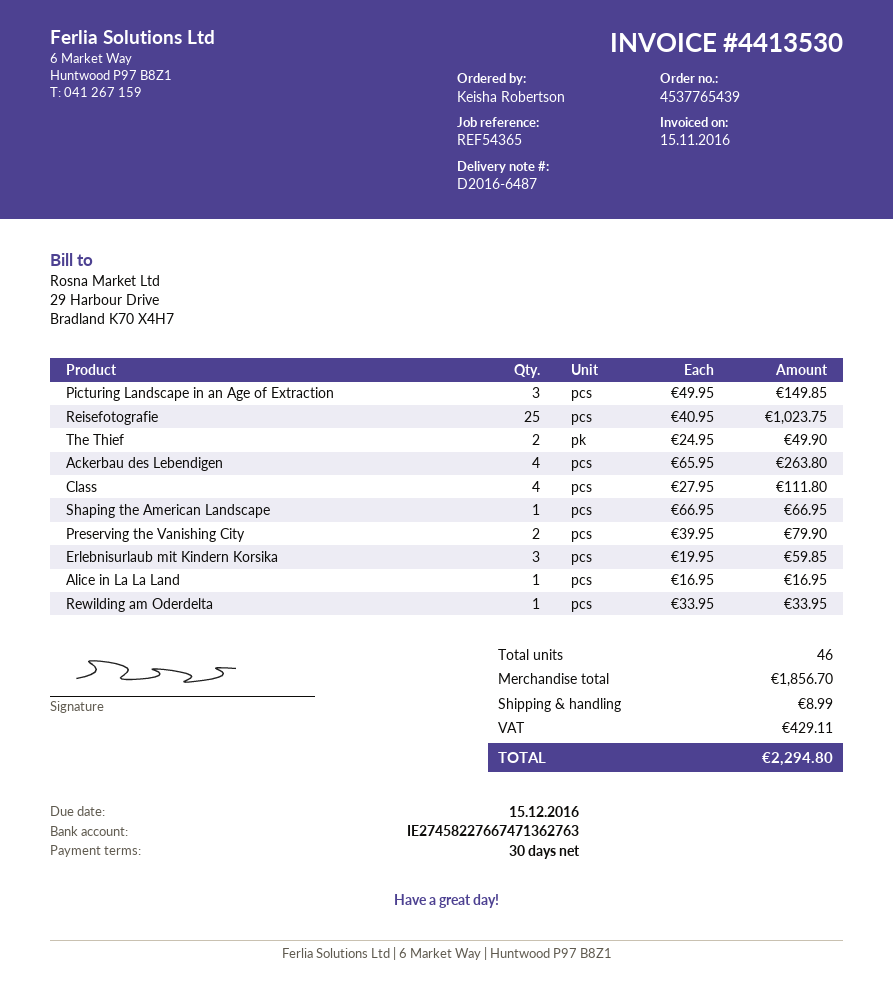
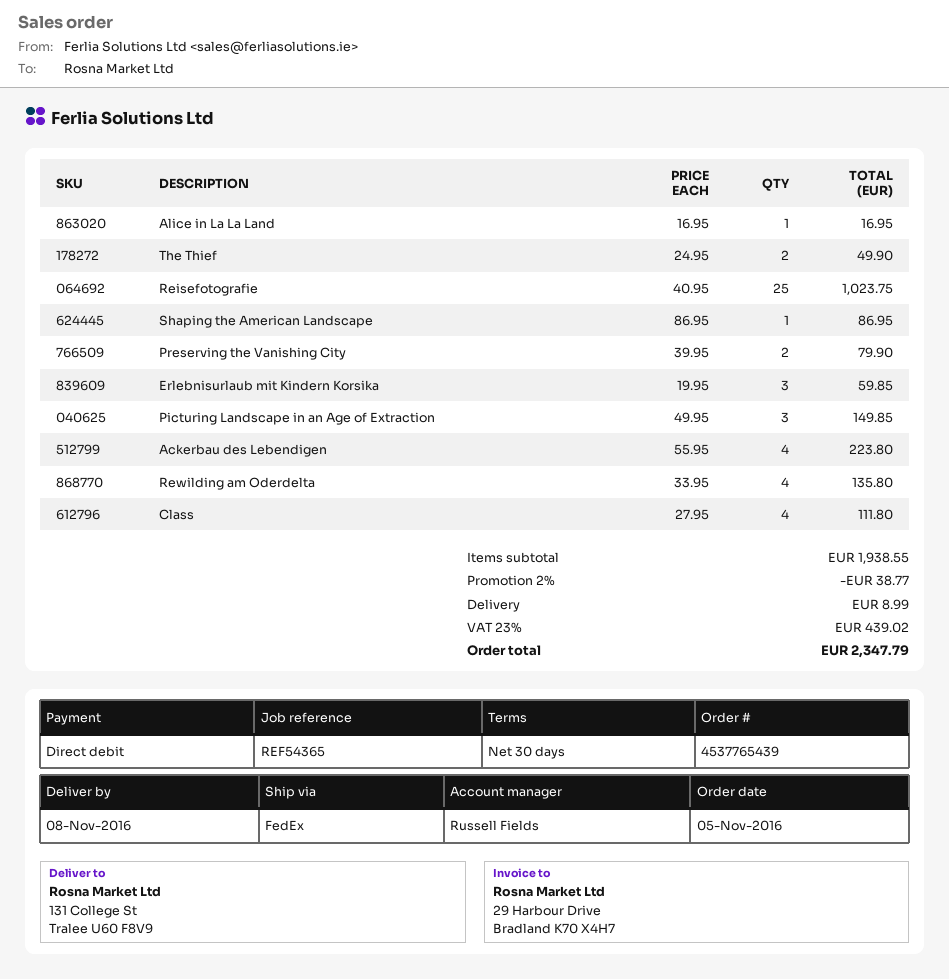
Ackerbau des Lebendigen: 4 x 65.95 = 263.80 -> 4 x 55.95 = 223.80
Shaping the American Landscape: 1 x 66.95 = 66.95 -> 1 x 86.95 = 86.95
Rewilding am Oderdelta: 1 x 33.95 = 33.95 -> 4 x 33.95 = 135.80
subtotal: 1856.70 -> 1938.55
discount: none -> 2% = 38.77
tax: 429.11 -> 439.02
total: 2294.80 -> 2347.79

